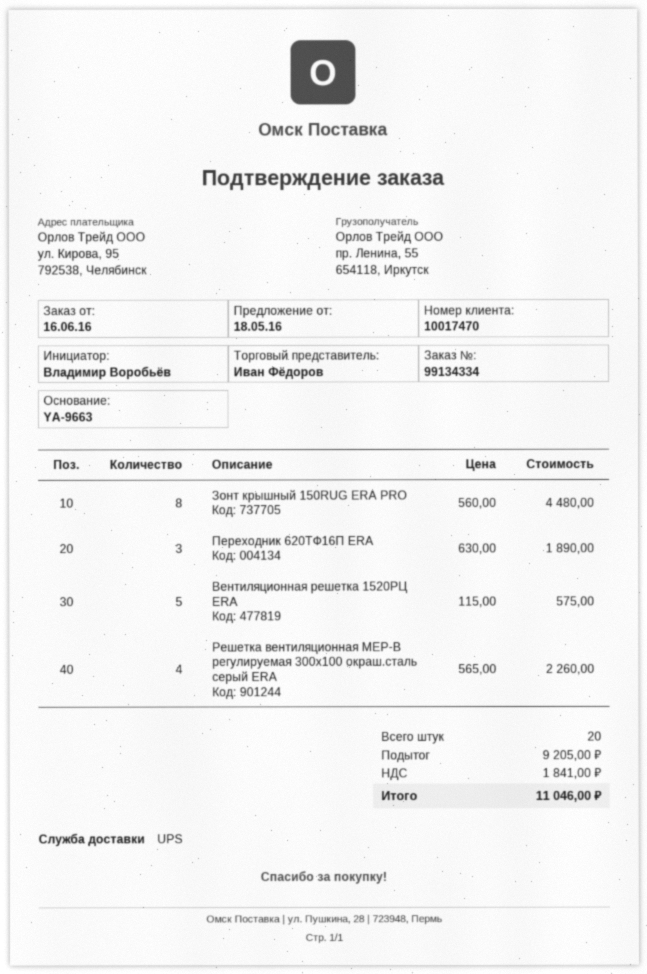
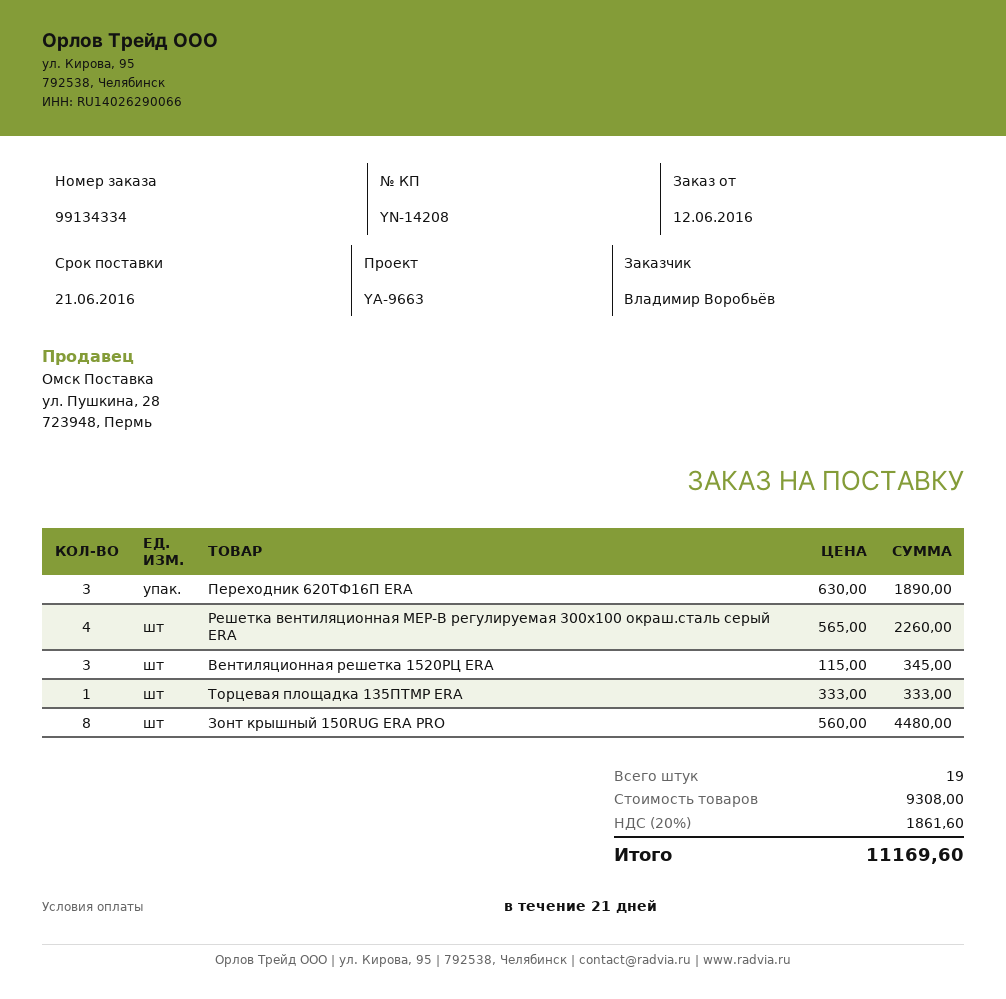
order date: 2016-06-16 -> 2016-06-12
Вентиляционная решетка 1520РЦ ERA: 5 x 115.00 = 575.00 -> 3 x 115.00 = 345.00
Торцевая площадка 135ПТМР ERA: none -> 1 x 333.00 = 333.00
total quantity: 20 -> 19
subtotal: 9205.00 -> 9308.00
tax: 1841.00 -> 1861.60
total: 11046.00 -> 11169.60

